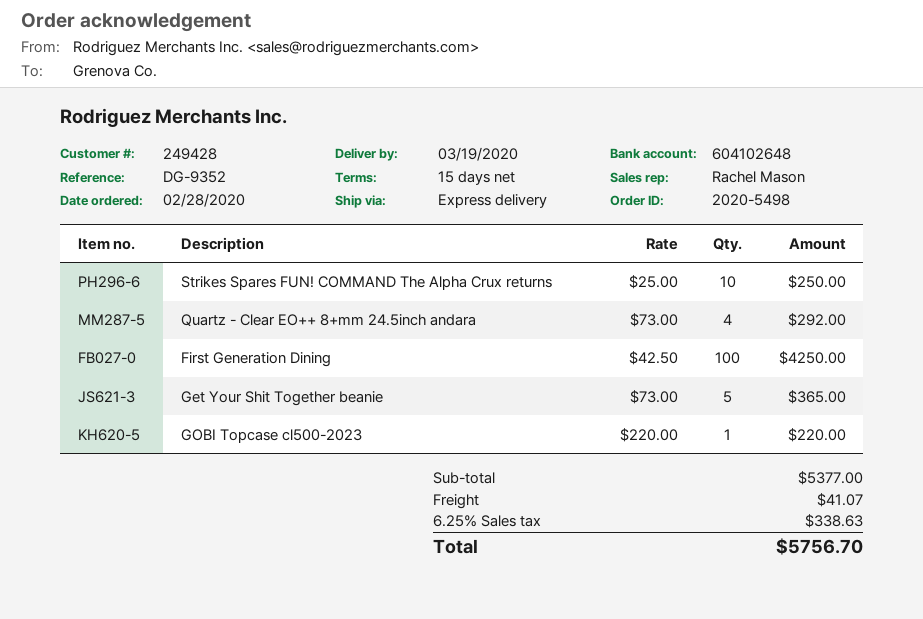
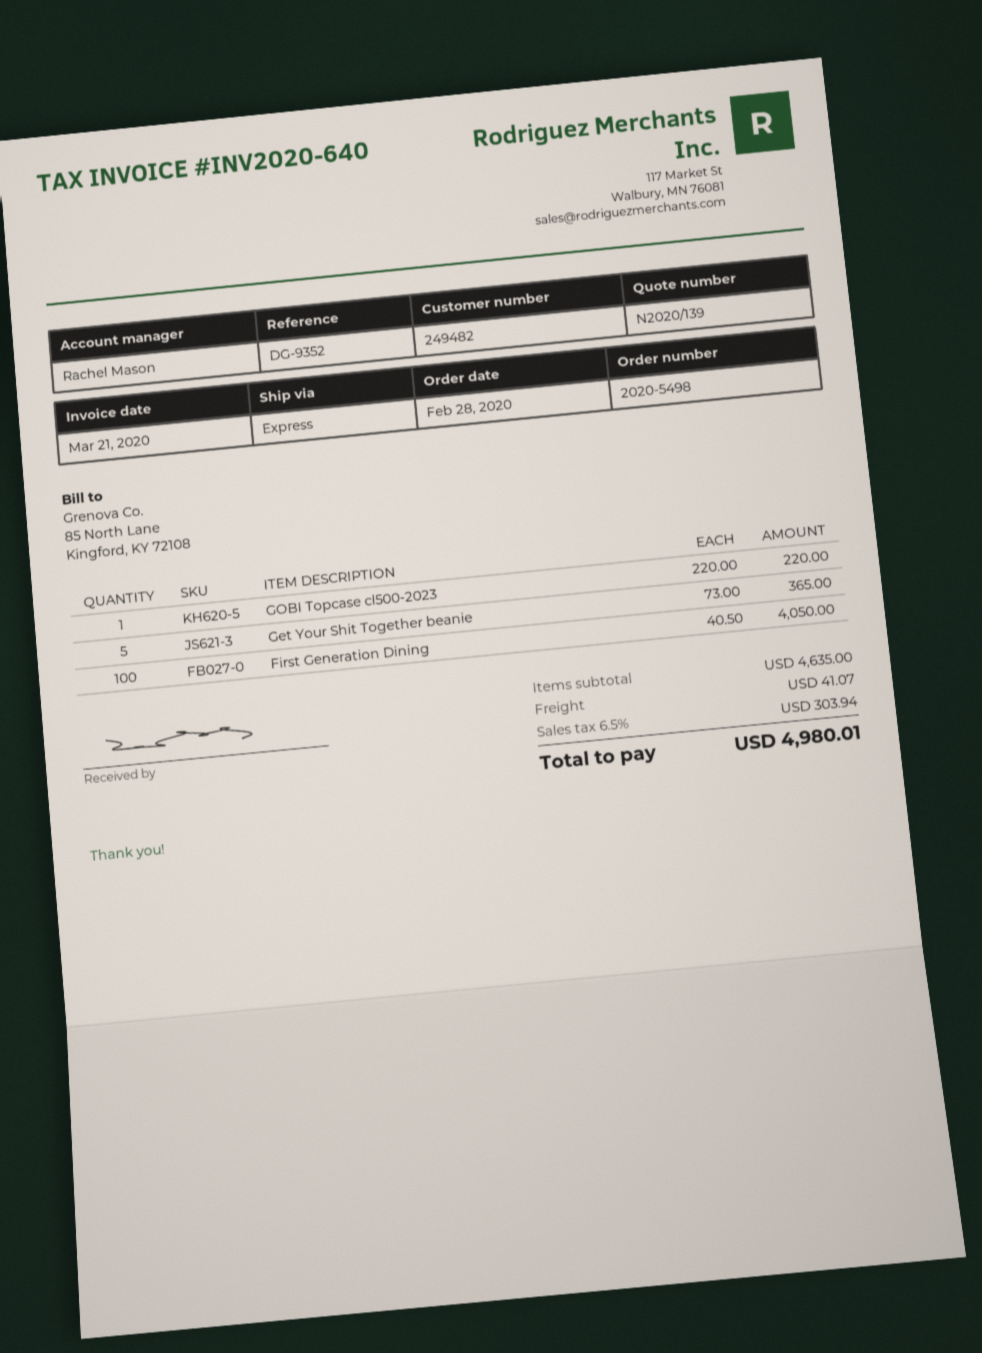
customer number: 249428 -> 249482
Strikes Spares FUN! COMMAND The Alpha Crux returns: 10 x 25.00 = 250.00 -> none
Quartz - Clear EO++ 8+mm 24.5inch andara: 4 x 73.00 = 292.00 -> none
First Generation Dining: 100 x 42.50 = 4250.00 -> 100 x 40.50 = 4050.00
subtotal: 5377.00 -> 4635.00
tax: 6.25% = 338.63 -> 6.5% = 303.94
total: 5756.70 -> 4980.01

